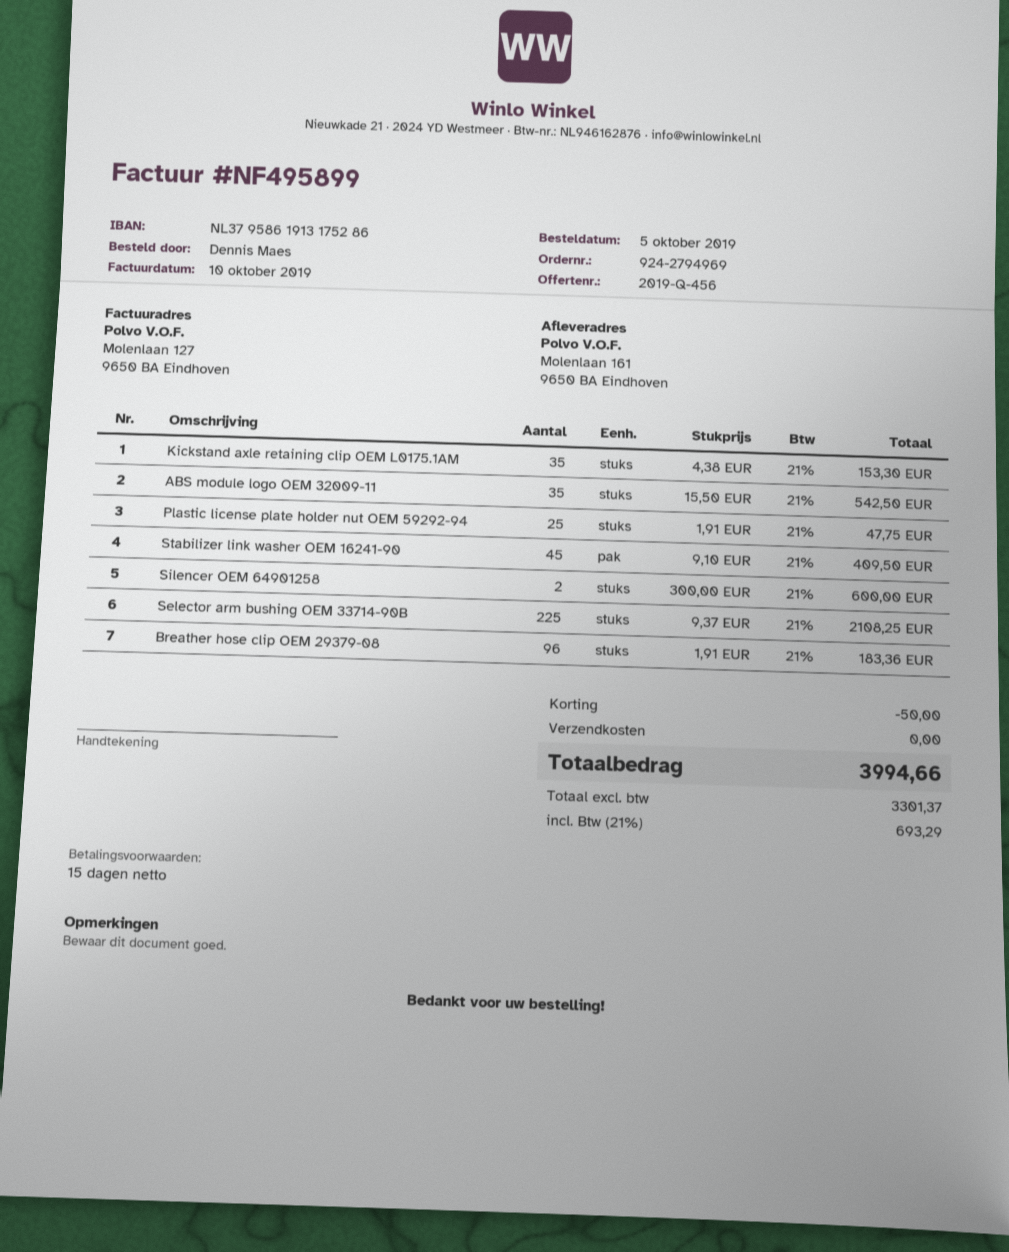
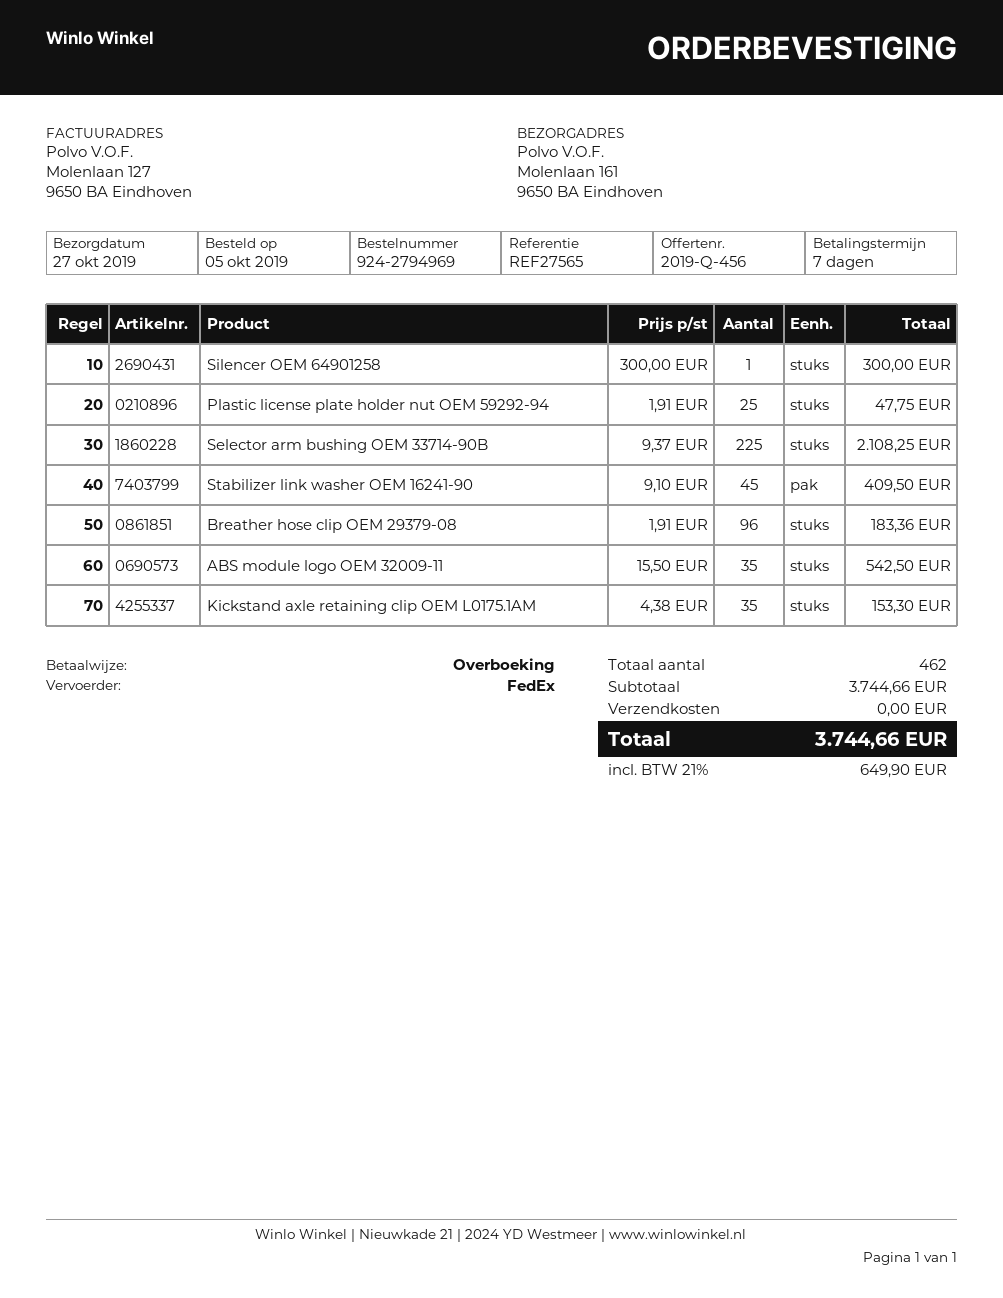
payment terms: 15 days -> 7 days
Silencer OEM 64901258: 2 x 300.00 = 600.00 -> 1 x 300.00 = 300.00
discount: 50.00 -> none
tax: 21% = 693.29 -> 21% = 649.90
total: 3994.66 -> 3744.66

